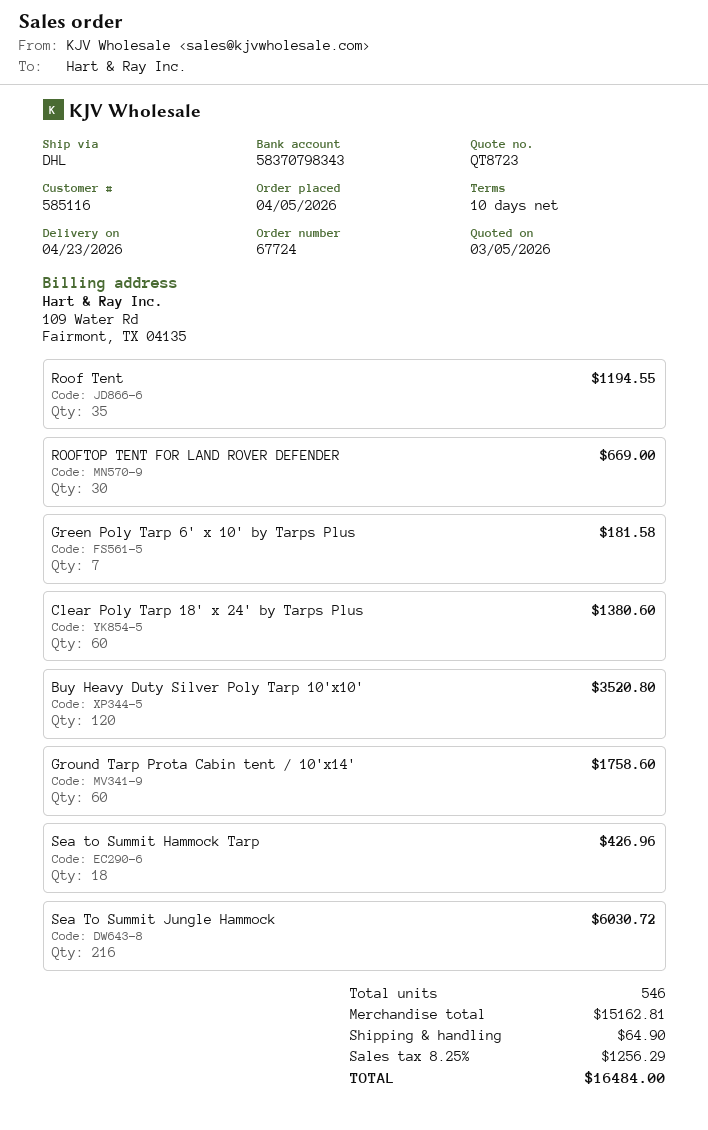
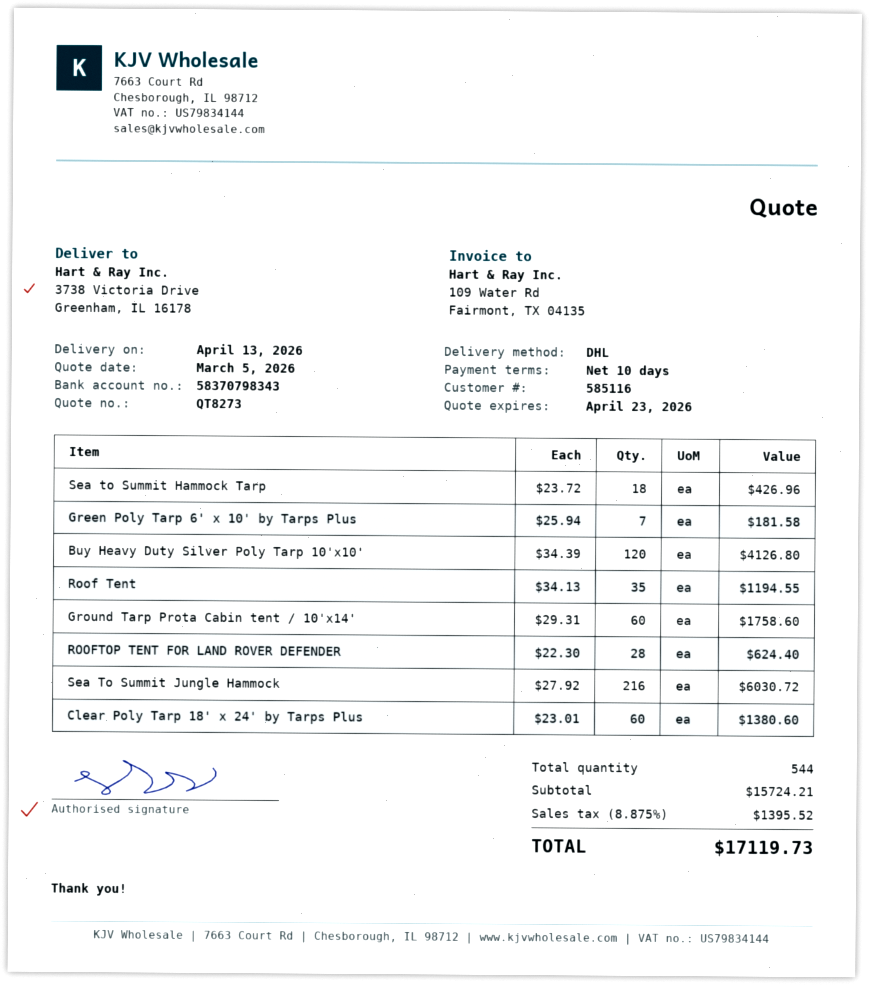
quote number: QT8723 -> QT8273
delivery date: 2026-04-23 -> 2026-04-13
ROOFTOP TENT FOR LAND ROVER DEFENDER: 30 for 669.00 -> 28 for 624.40
Buy Heavy Duty Silver Poly Tarp 10'x10': 120 for 3520.80 -> 120 for 4126.80
total quantity: 546 -> 544
subtotal: 15162.81 -> 15724.21
shipping: 64.90 -> none
tax: 8.25% = 1256.29 -> 8.875% = 1395.52
total: 16484.00 -> 17119.73

